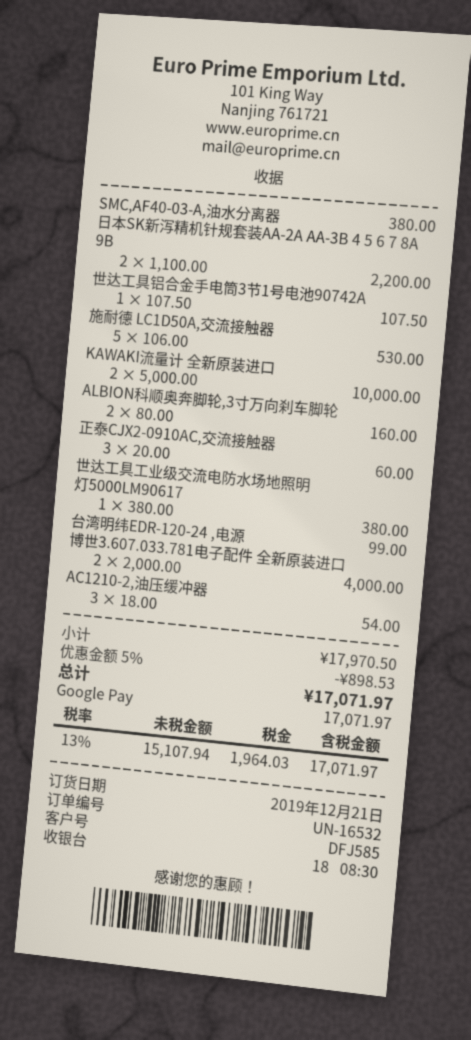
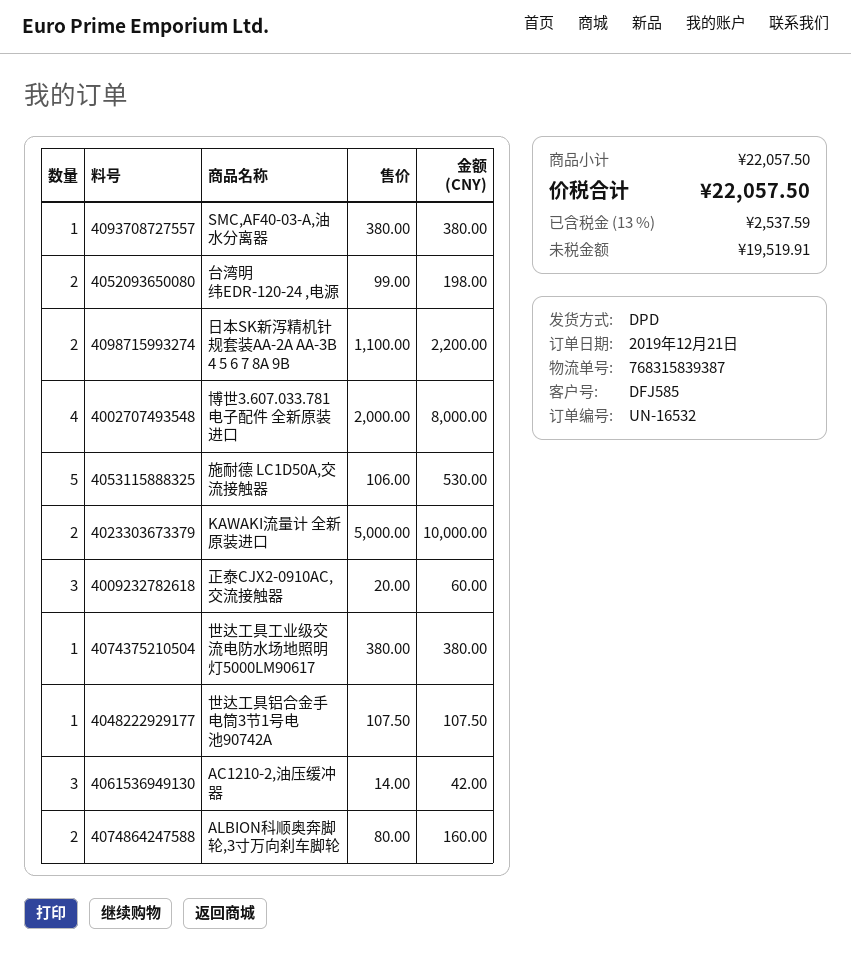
台湾明纬EDR-120-24 ,电源: 1 x 99.00 = 99.00 -> 2 x 99.00 = 198.00
博世3.607.033.781电子配件 全新原装进口: 2 x 2000.00 = 4000.00 -> 4 x 2000.00 = 8000.00
AC1210-2,油压缓冲器: 3 x 18.00 = 54.00 -> 3 x 14.00 = 42.00
subtotal: 17970.50 -> 22057.50
discount: 5% = 898.53 -> none
net: 15107.94 -> 19519.91
tax: 13% = 1964.03 -> 13% = 2537.59
total: 17071.97 -> 22057.50

